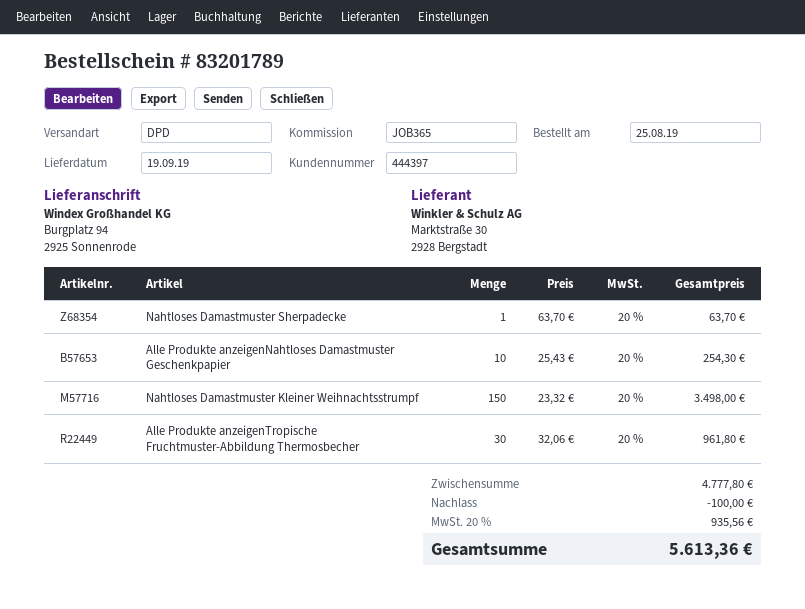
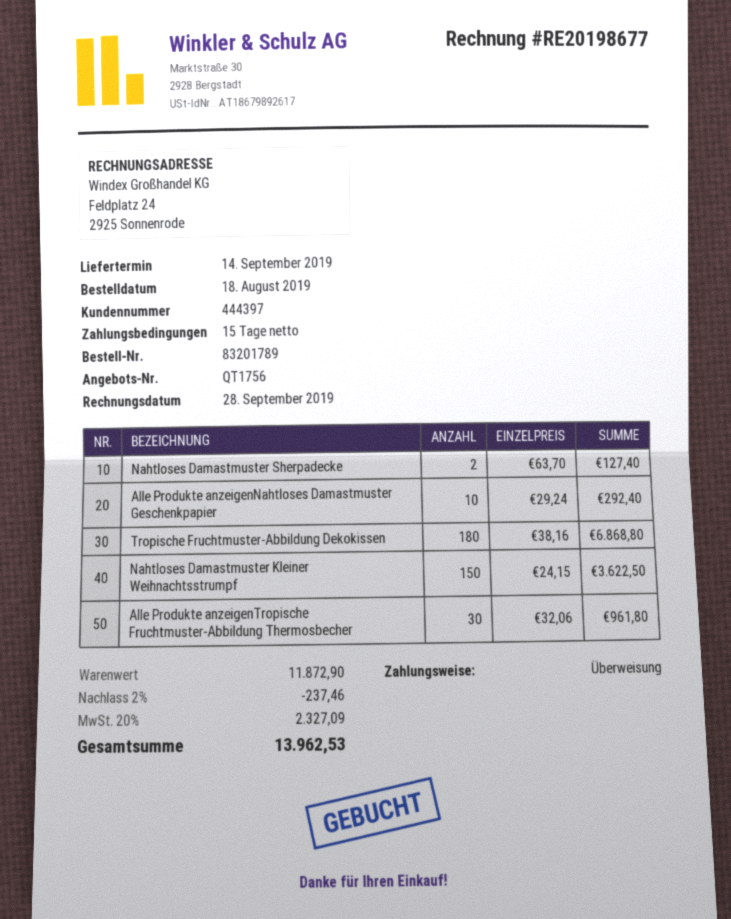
order date: 2019-08-25 -> 2019-08-18
delivery date: 2019-09-19 -> 2019-09-14
Nahtloses Damastmuster Sherpadecke: 1 x 63.70 = 63.70 -> 2 x 63.70 = 127.40
Alle Produkte anzeigenNahtloses Damastmuster Geschenkpapier: 10 x 25.43 = 254.30 -> 10 x 29.24 = 292.40
Nahtloses Damastmuster Kleiner Weihnachtsstrumpf: 150 x 23.32 = 3498.00 -> 150 x 24.15 = 3622.50
Tropische Fruchtmuster-Abbildung Dekokissen: none -> 180 x 38.16 = 6868.80
subtotal: 4777.80 -> 11872.90
discount: 100.00 -> 237.46
tax: 20% = 935.56 -> 20% = 2327.09
total: 5613.36 -> 13962.53

